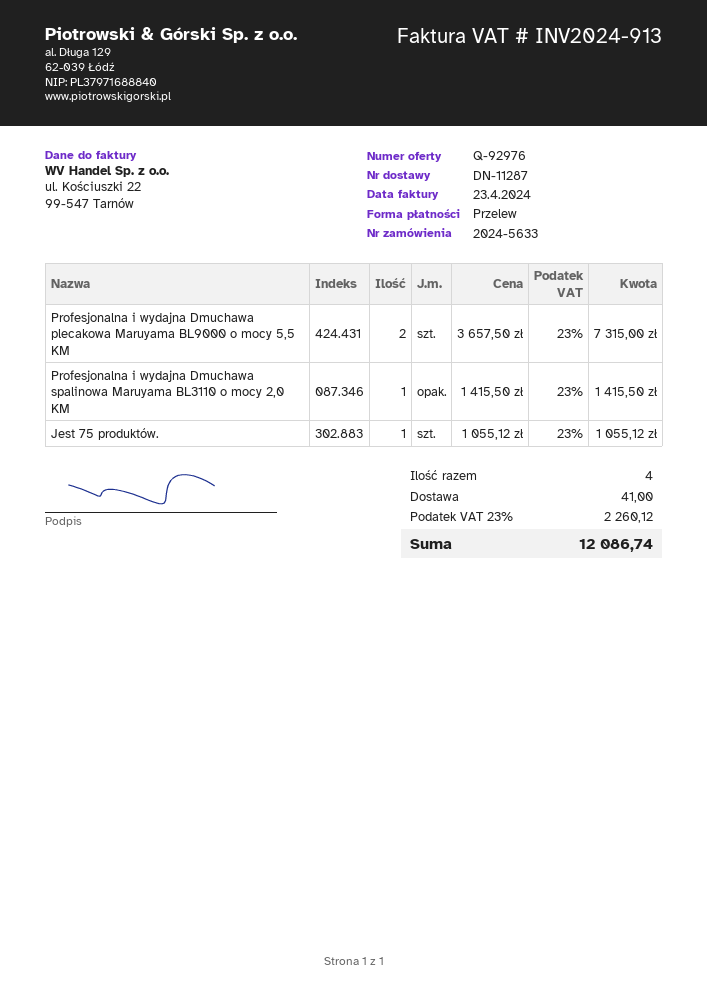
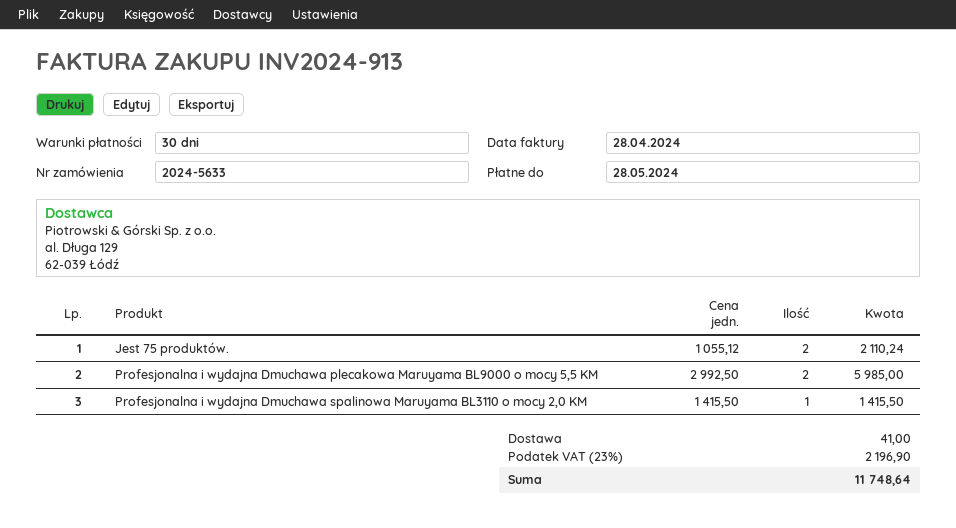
invoice date: 2024-04-23 -> 2024-04-28
Profesjonalna i wydajna Dmuchawa plecakowa Maruyama BL9000 o mocy 5,5 KM: 2 x 3657.50 = 7315.00 -> 2 x 2992.50 = 5985.00
Jest 75 produktów.: 1 x 1055.12 = 1055.12 -> 2 x 1055.12 = 2110.24
tax: 23% = 2260.12 -> 23% = 2196.90
total: 12086.74 -> 11748.64

